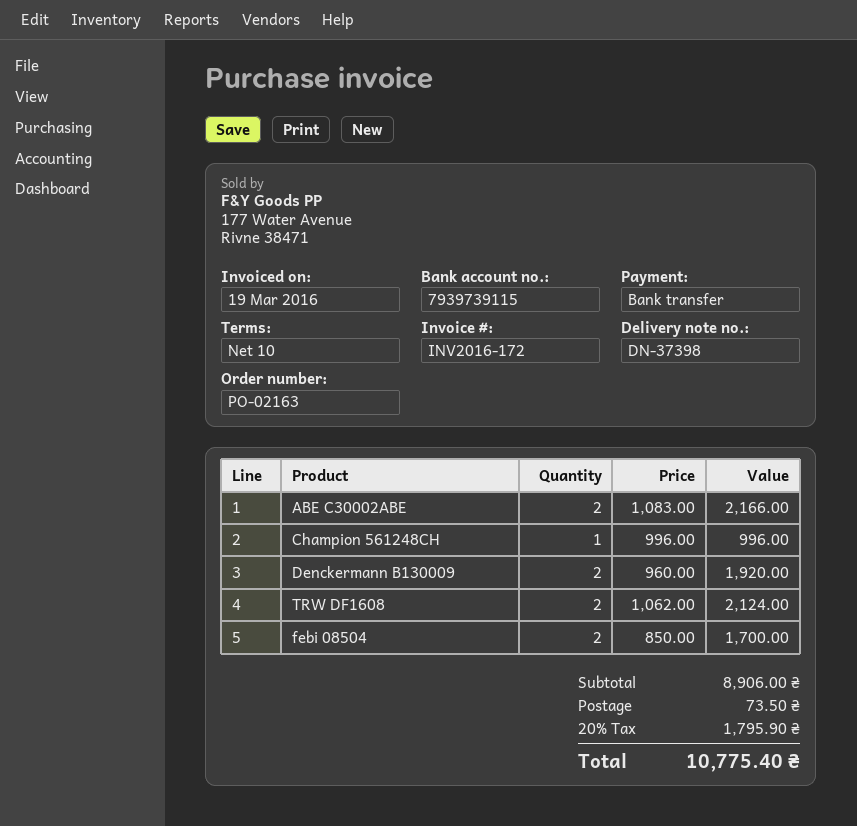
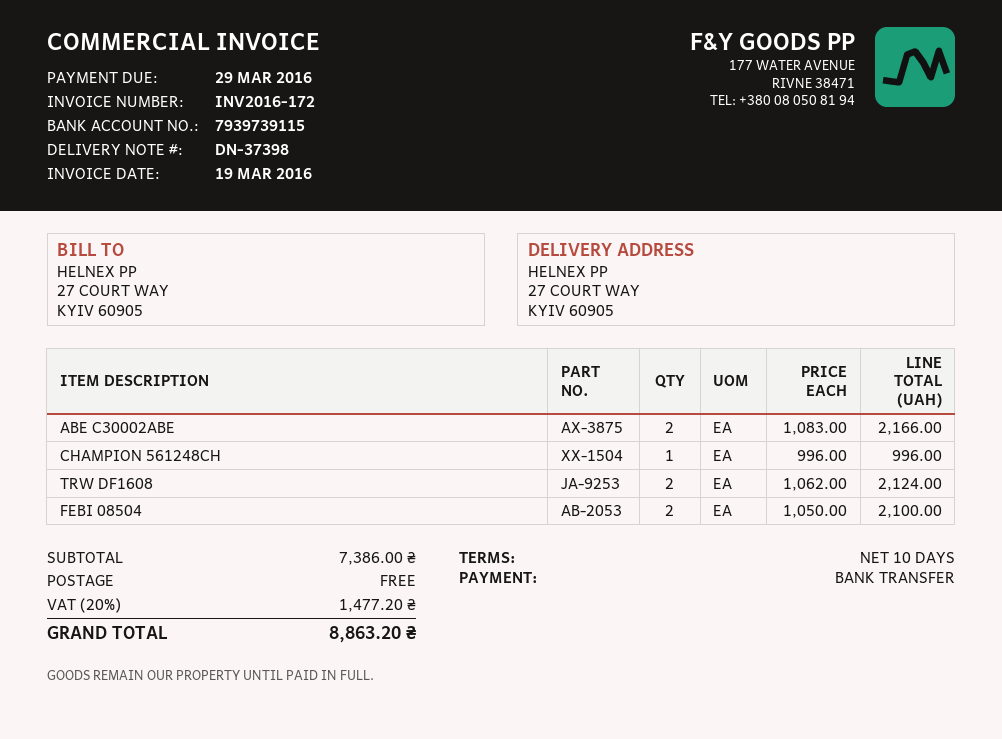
Denckermann B130009: 2 x 960.00 = 1920.00 -> none
febi 08504: 2 x 850.00 = 1700.00 -> 2 x 1050.00 = 2100.00
subtotal: 8906.00 -> 7386.00
shipping: 73.50 -> 0.00
tax: 20% = 1795.90 -> 20% = 1477.20
total: 10775.40 -> 8863.20

